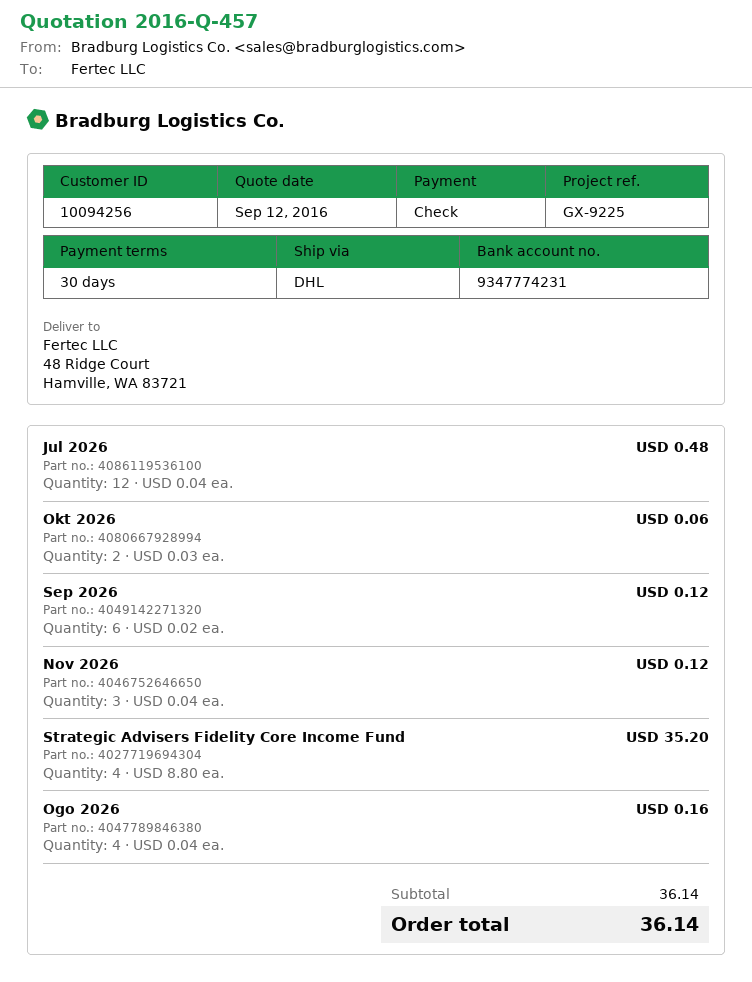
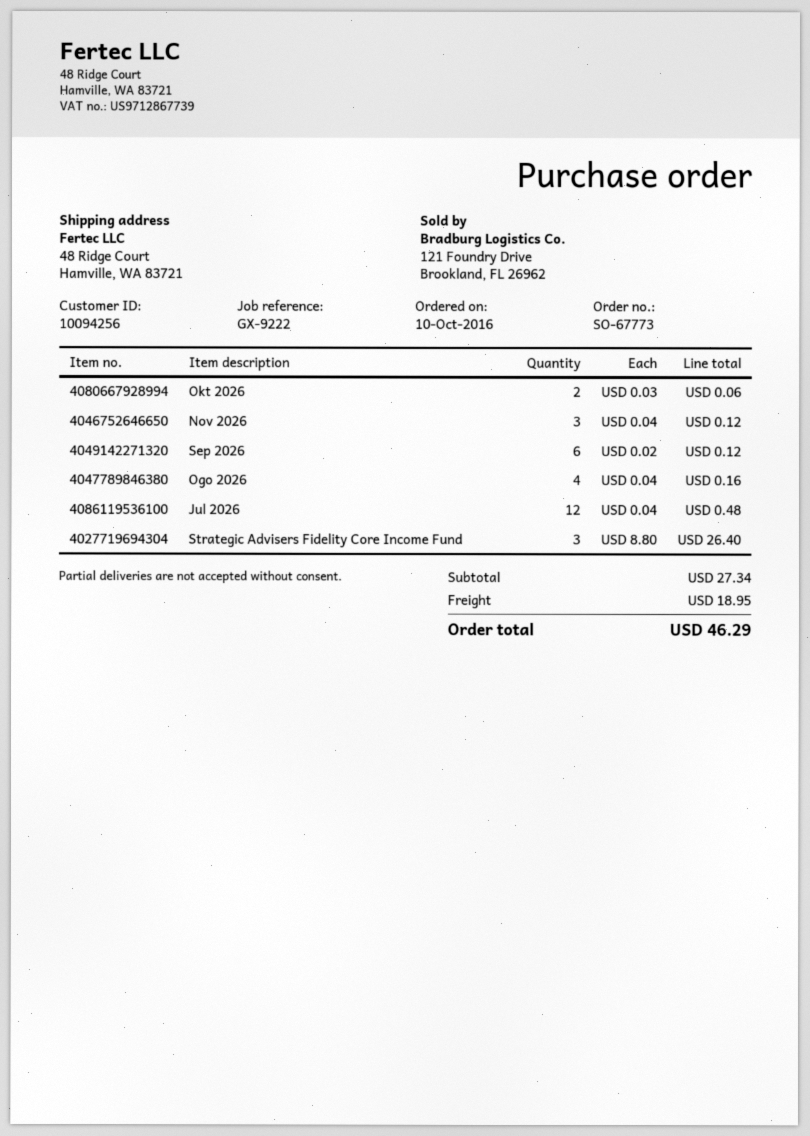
reference: GX-9225 -> GX-9222
Strategic Advisers Fidelity Core Income Fund: 4 x 8.80 = 35.20 -> 3 x 8.80 = 26.40
subtotal: 36.14 -> 27.34
shipping: none -> 18.95
total: 36.14 -> 46.29

